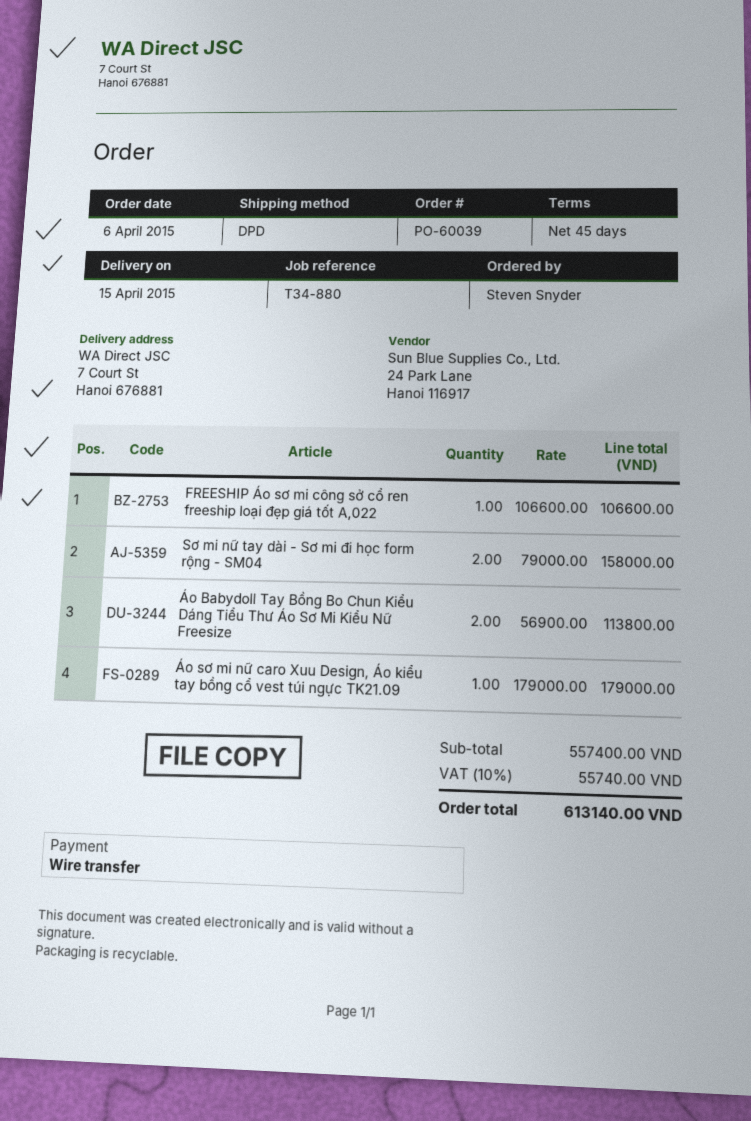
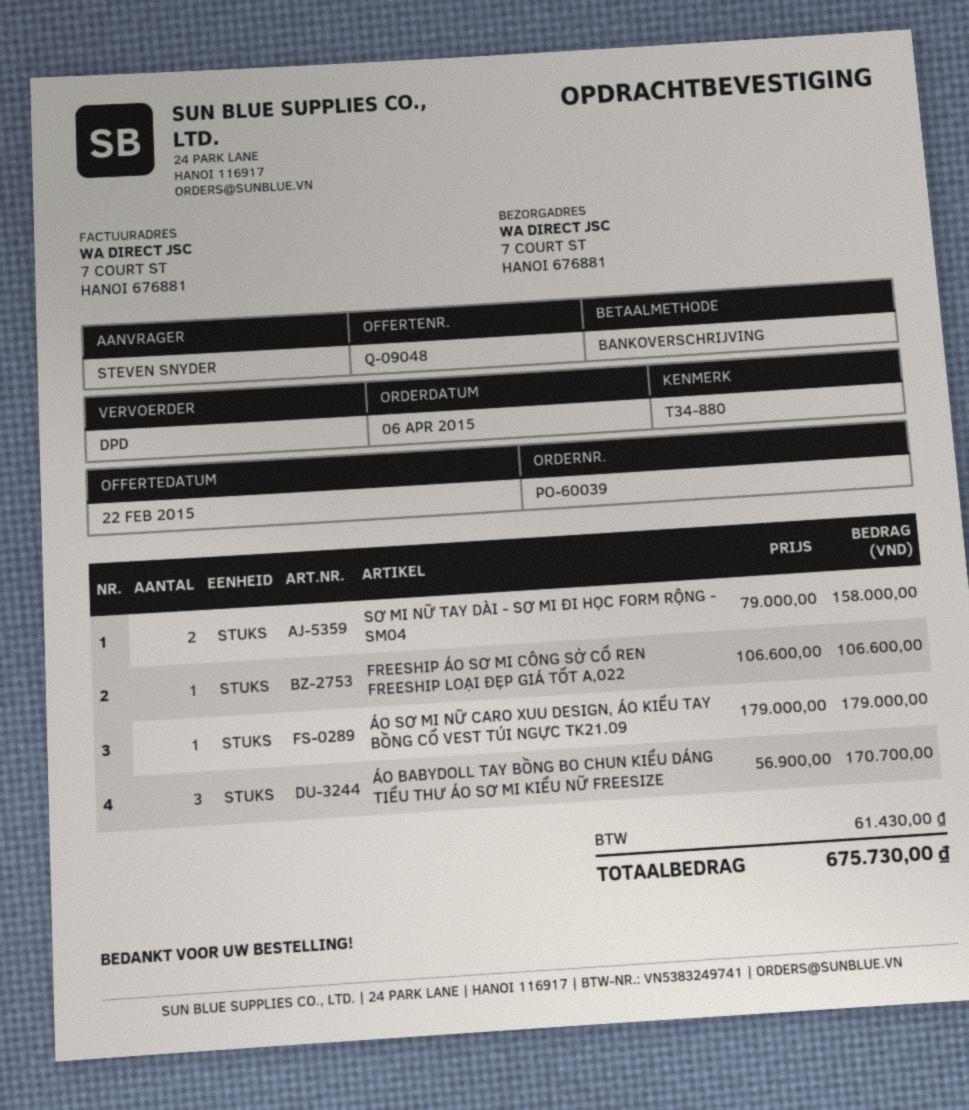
Áo Babydoll Tay Bồng Bo Chun Kiểu Dáng Tiểu Thư Áo Sơ Mi Kiểu Nữ Freesize: 2 x 56900.00 = 113800.00 -> 3 x 56900.00 = 170700.00
tax: 55740.00 -> 61430.00
total: 613140.00 -> 675730.00

